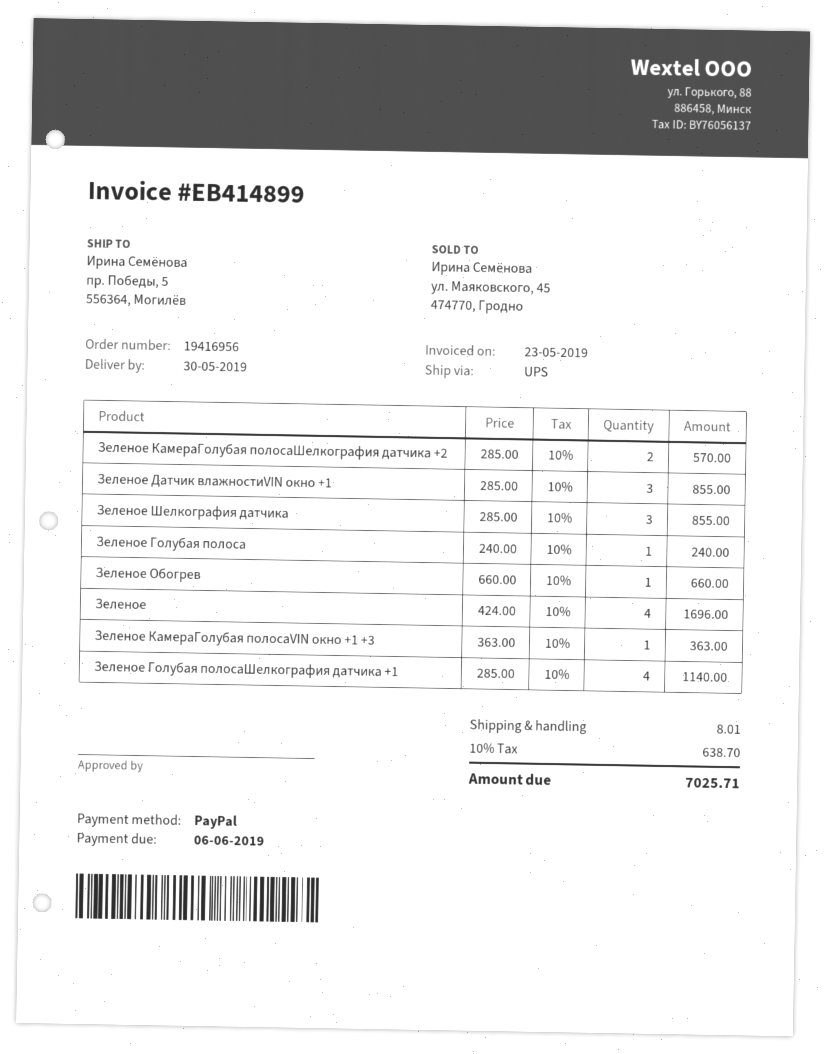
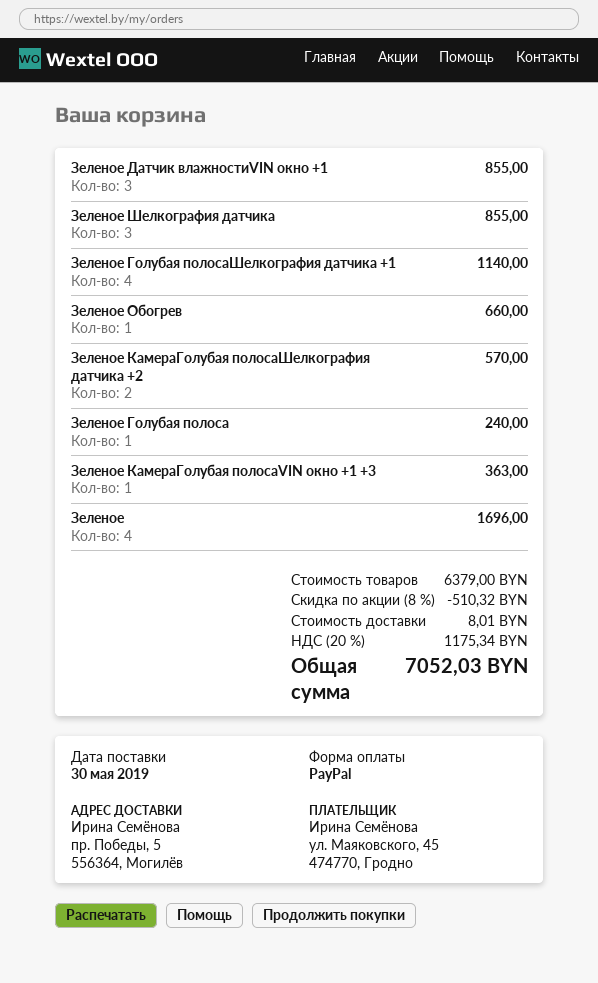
discount: none -> 8% = 510.32
tax: 10% = 638.70 -> 20% = 1175.34
total: 7025.71 -> 7052.03

